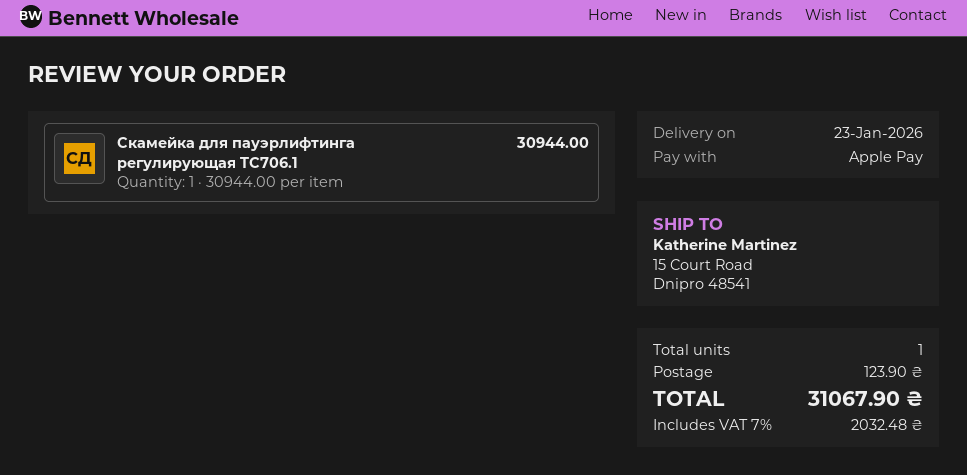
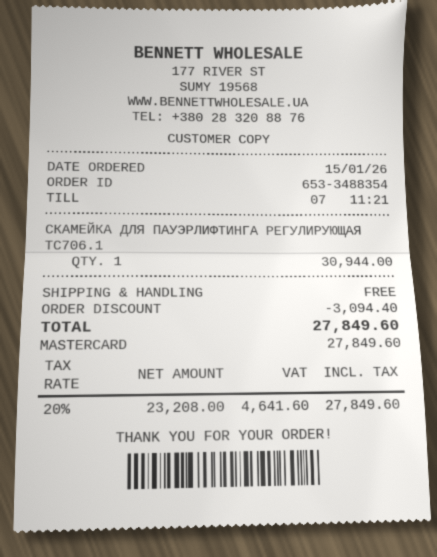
payment method: Apple Pay -> Mastercard
discount: none -> 3094.40
shipping: 123.90 -> 0.00
tax: 7% = 2032.48 -> 20% = 4641.60
total: 31067.90 -> 27849.60

